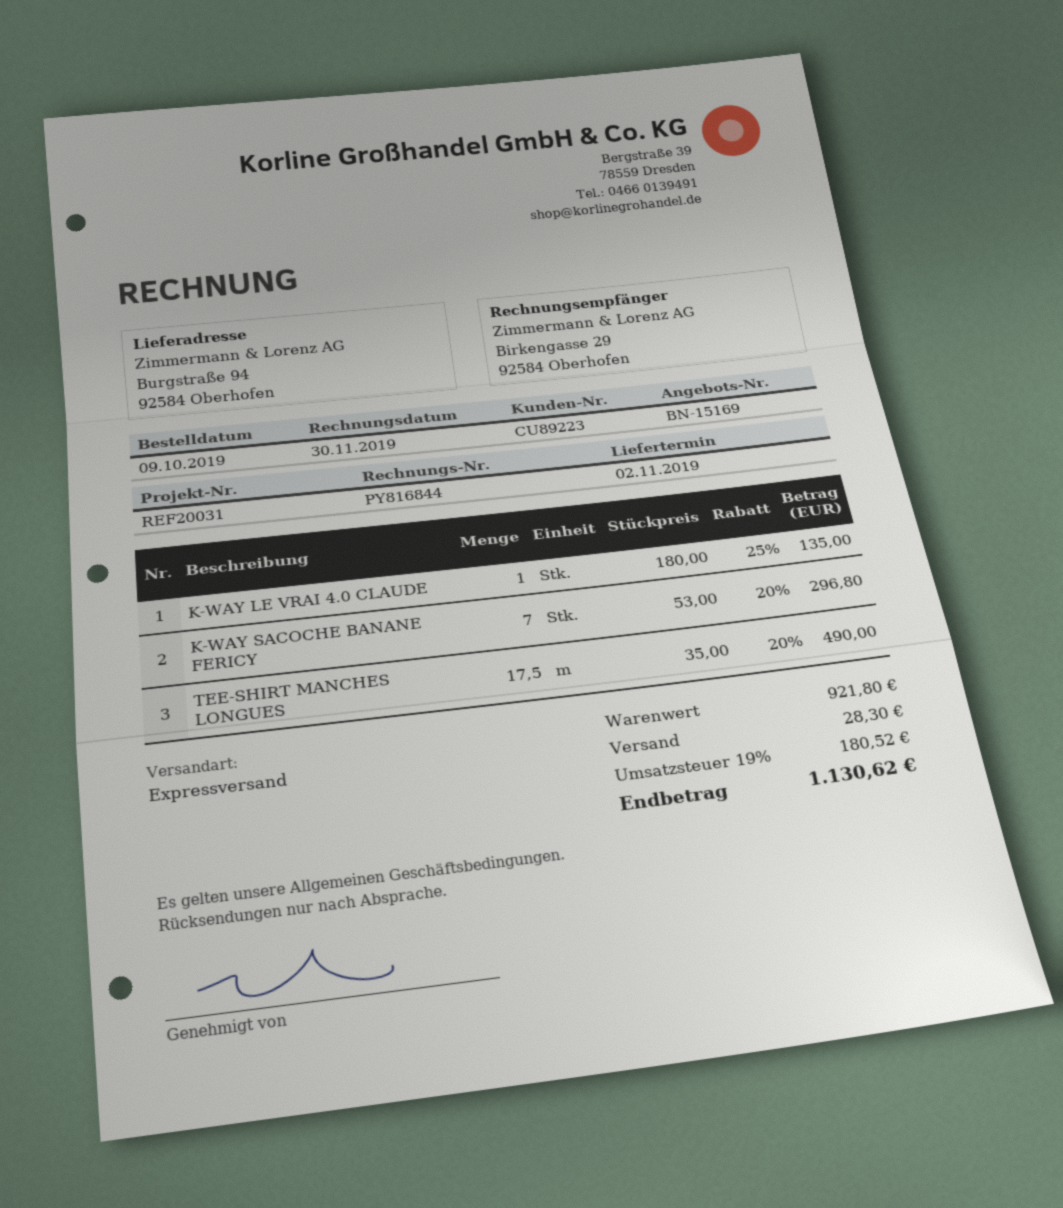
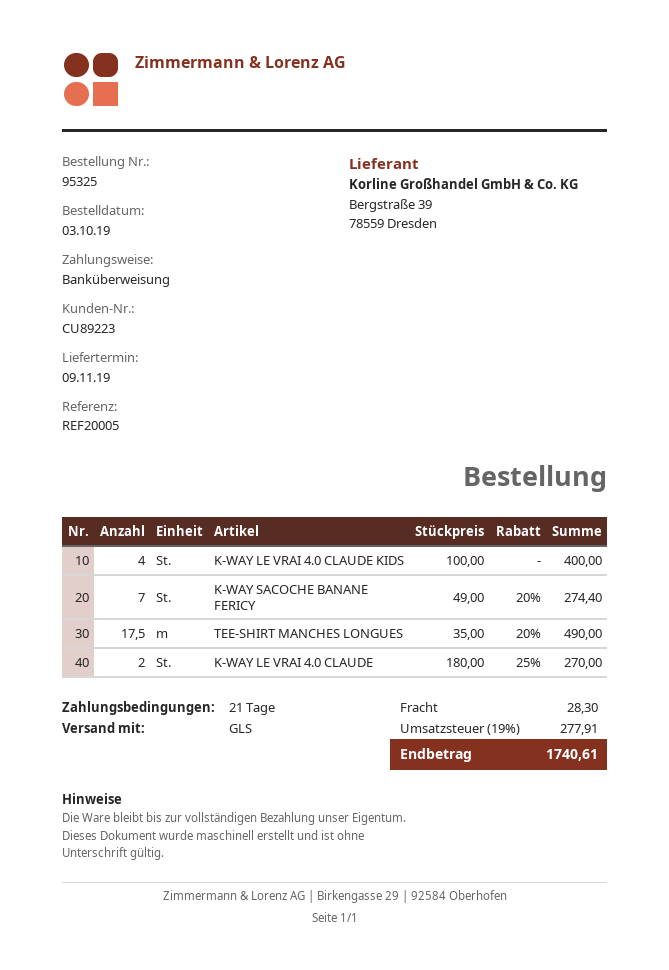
order date: 2019-10-09 -> 2019-10-03
delivery date: 2019-11-02 -> 2019-11-09
reference: REF20031 -> REF20005
shipping method: express -> GLS
K-WAY LE VRAI 4.0 CLAUDE: 1 x 180.00 - 25% = 135.00 -> 2 x 180.00 - 25% = 270.00
K-WAY SACOCHE BANANE FERICY: 7 x 53.00 - 20% = 296.80 -> 7 x 49.00 - 20% = 274.40
K-WAY LE VRAI 4.0 CLAUDE KIDS: none -> 4 x 100.00 = 400.00
tax: 19% = 180.52 -> 19% = 277.91
total: 1130.62 -> 1740.61

